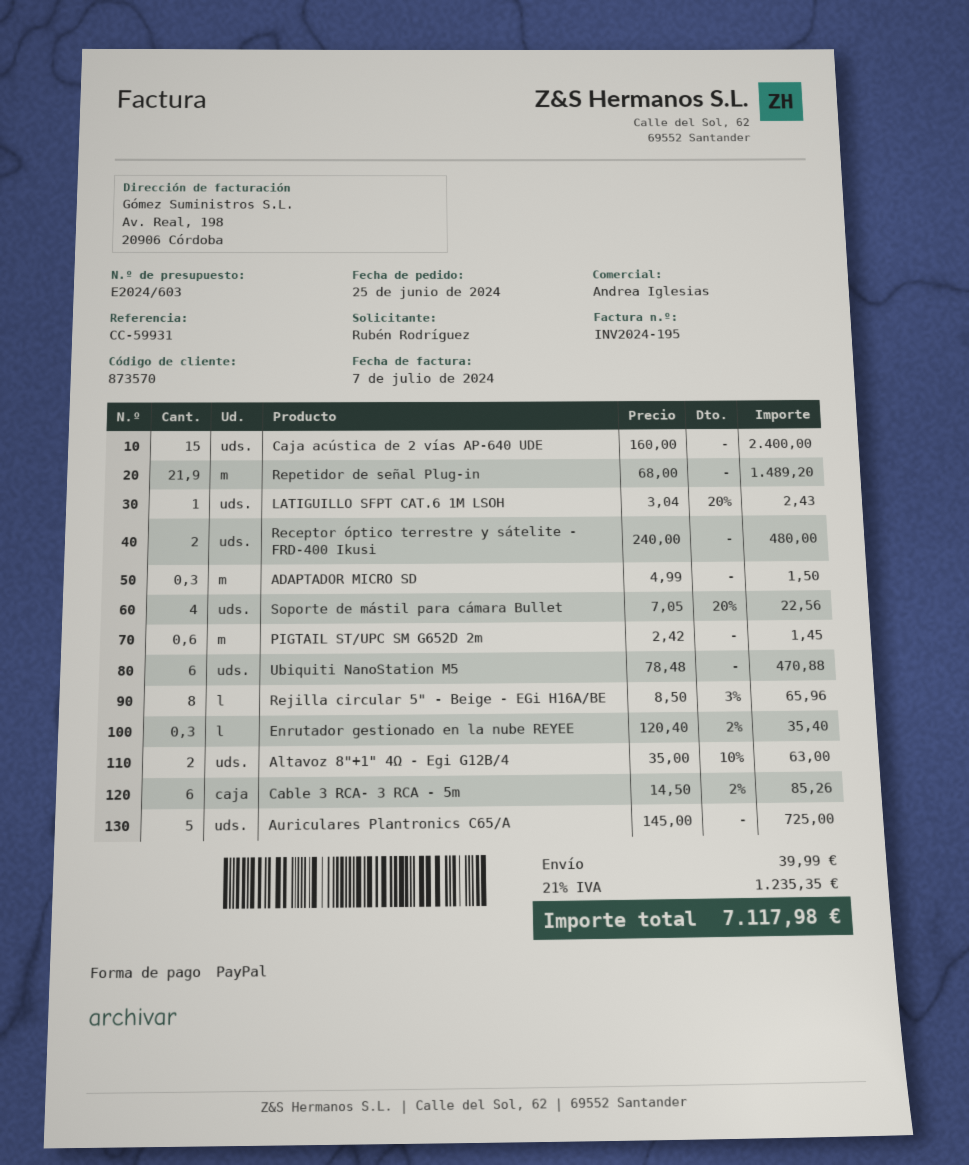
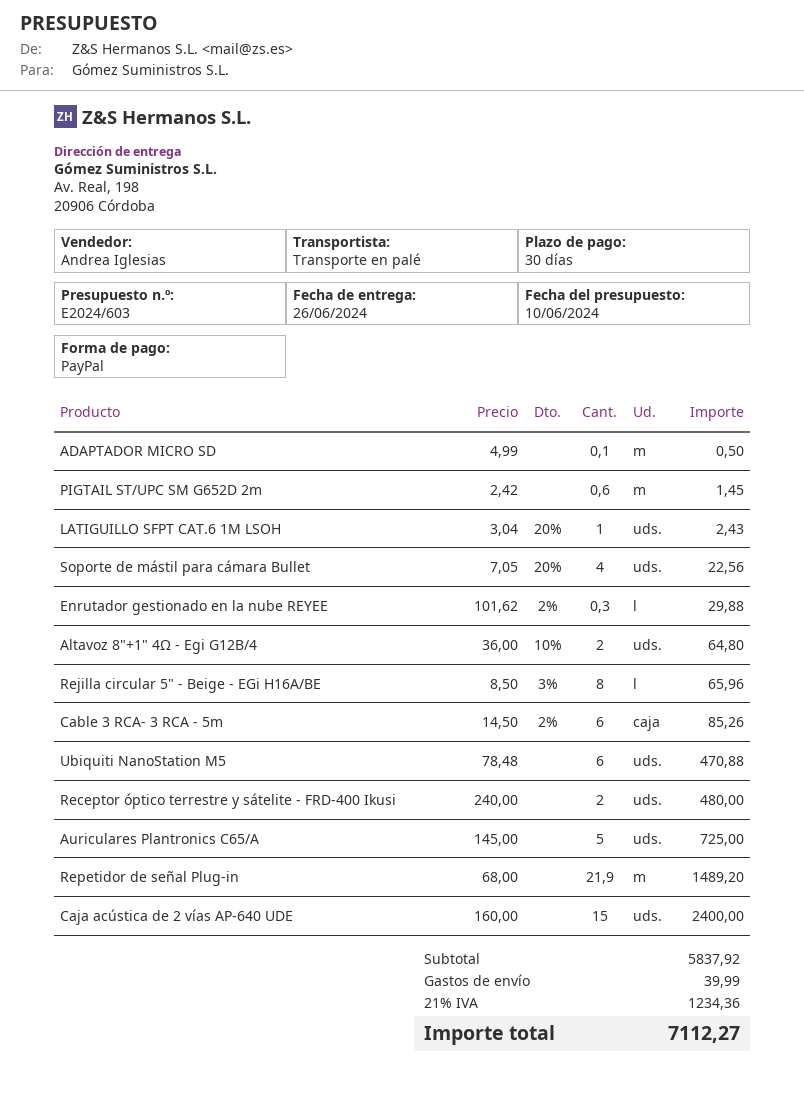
ADAPTADOR MICRO SD: 0.3 x 4.99 = 1.50 -> 0.1 x 4.99 = 0.50
Enrutador gestionado en la nube REYEE: 0.3 x 120.40 - 2% = 35.40 -> 0.3 x 101.62 - 2% = 29.88
Altavoz 8"+1" 4Ω - Egi G12B/4: 2 x 35.00 - 10% = 63.00 -> 2 x 36.00 - 10% = 64.80
tax: 21% = 1235.35 -> 21% = 1234.36
total: 7117.98 -> 7112.27

